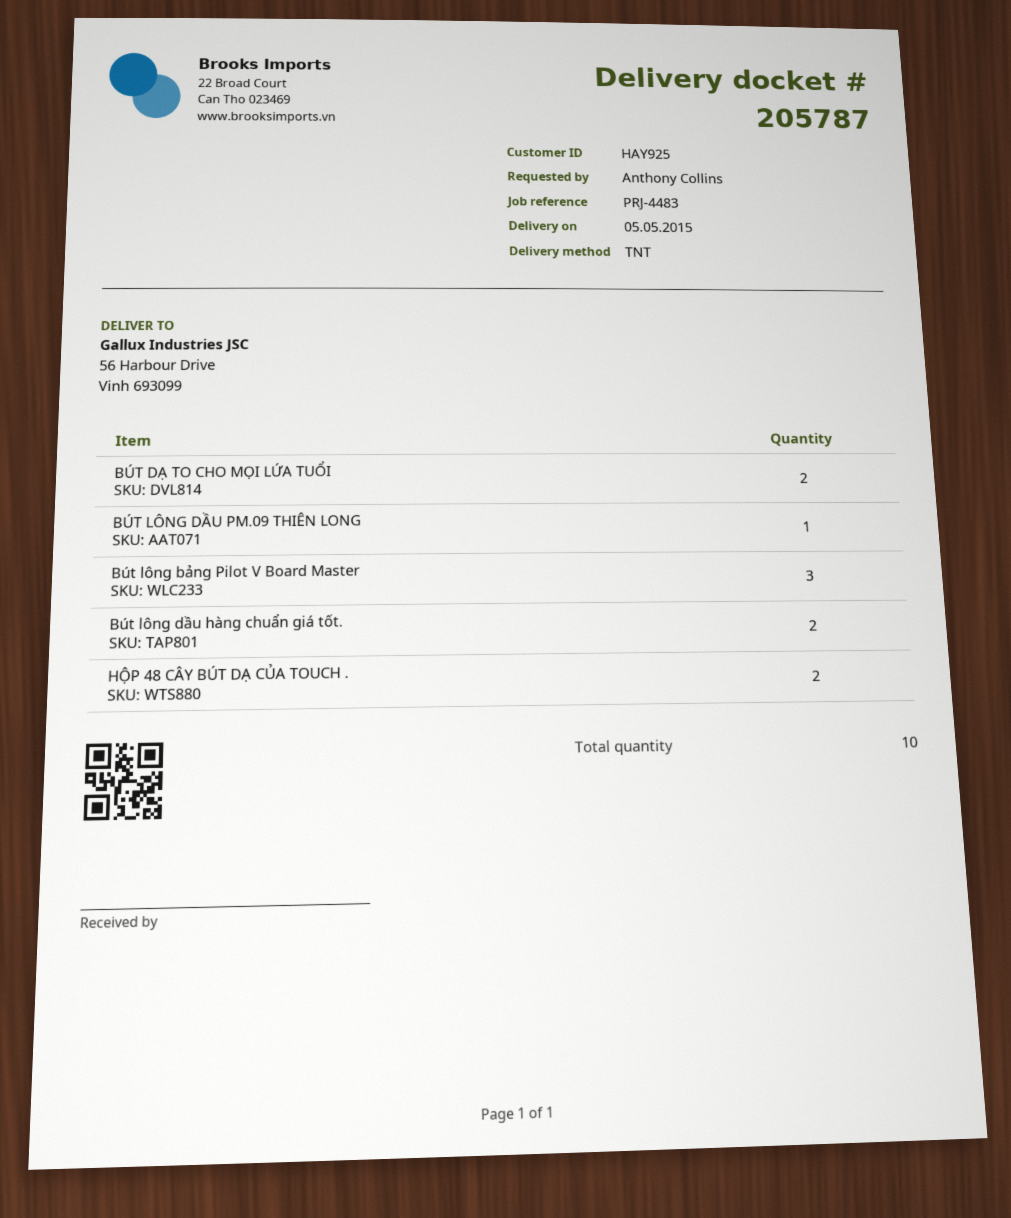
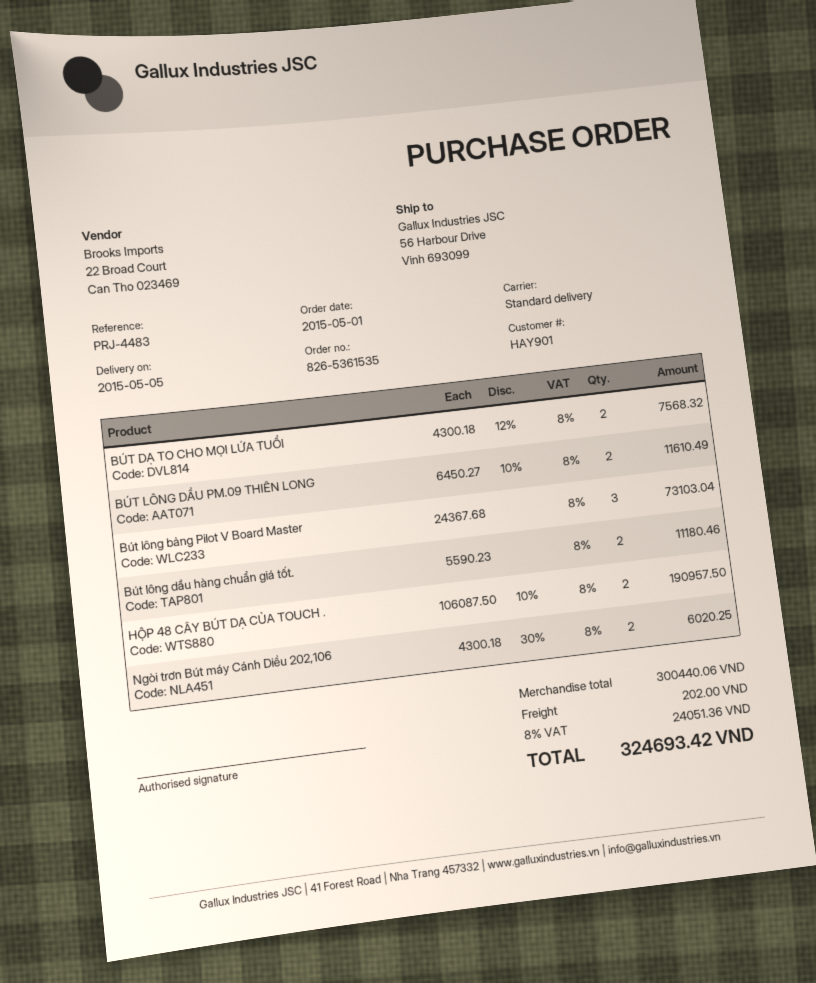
customer number: HAY925 -> HAY901
shipping method: TNT -> standard
BÚT LÔNG DẦU PM.09 THIÊN LONG: 1 -> 2
Ngòi trơn Bút máy Cánh Diều 202,106: none -> 2

